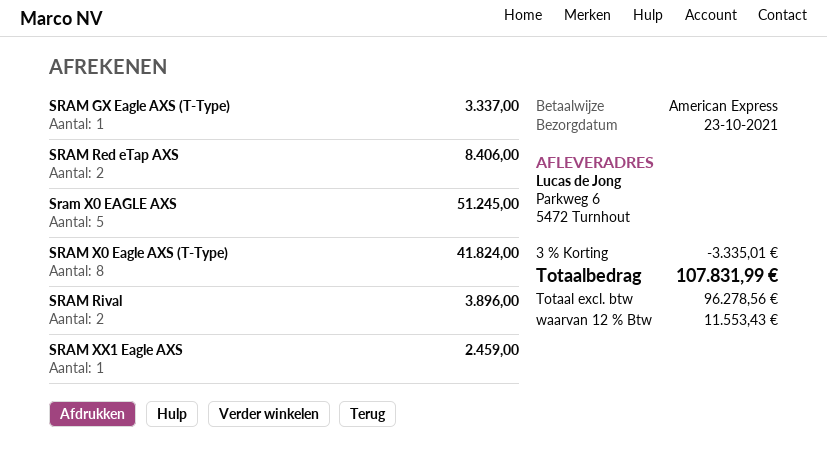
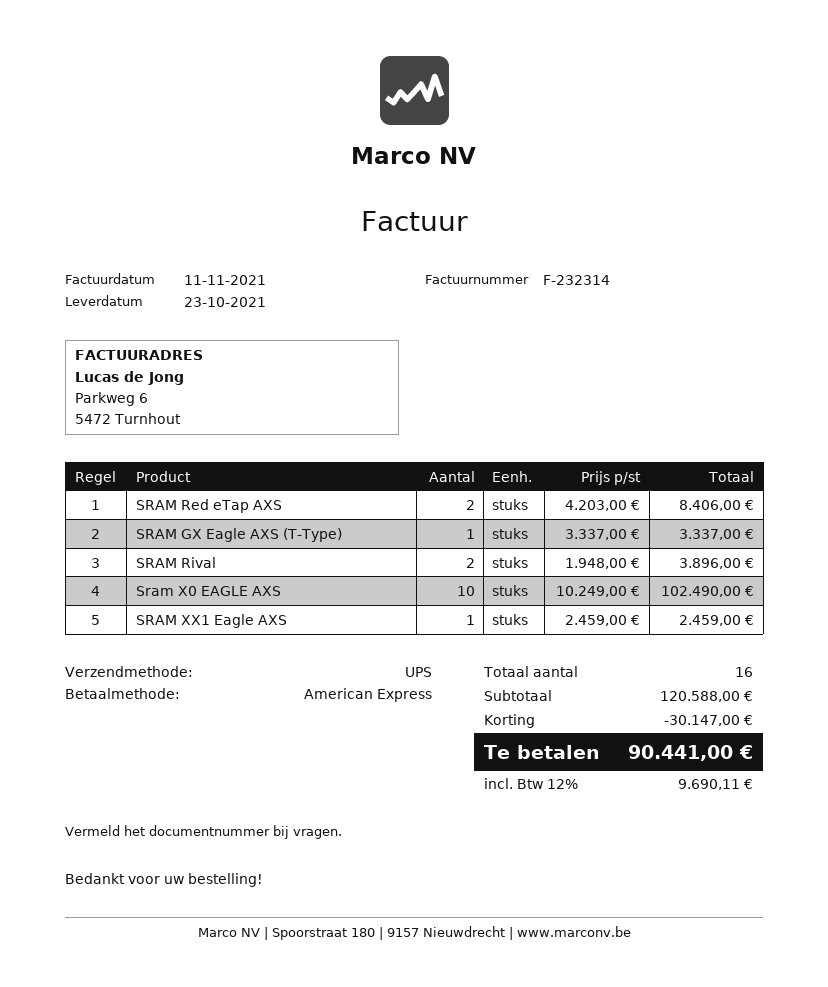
Sram X0 EAGLE AXS: 5 for 51245.00 -> 10 for 102490.00
SRAM X0 Eagle AXS (T-Type): 8 for 41824.00 -> none
discount: 3335.01 -> 30147.00
tax: 12% = 11553.43 -> 12% = 9690.11
total: 107831.99 -> 90441.00

